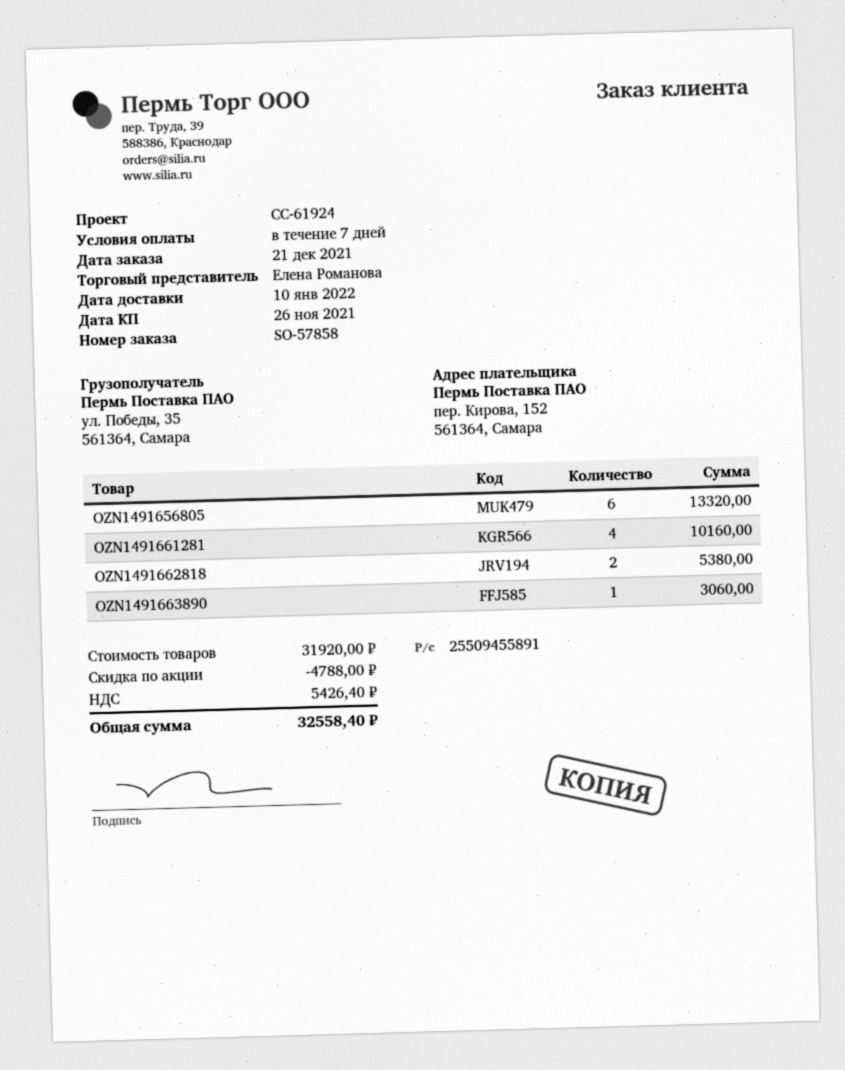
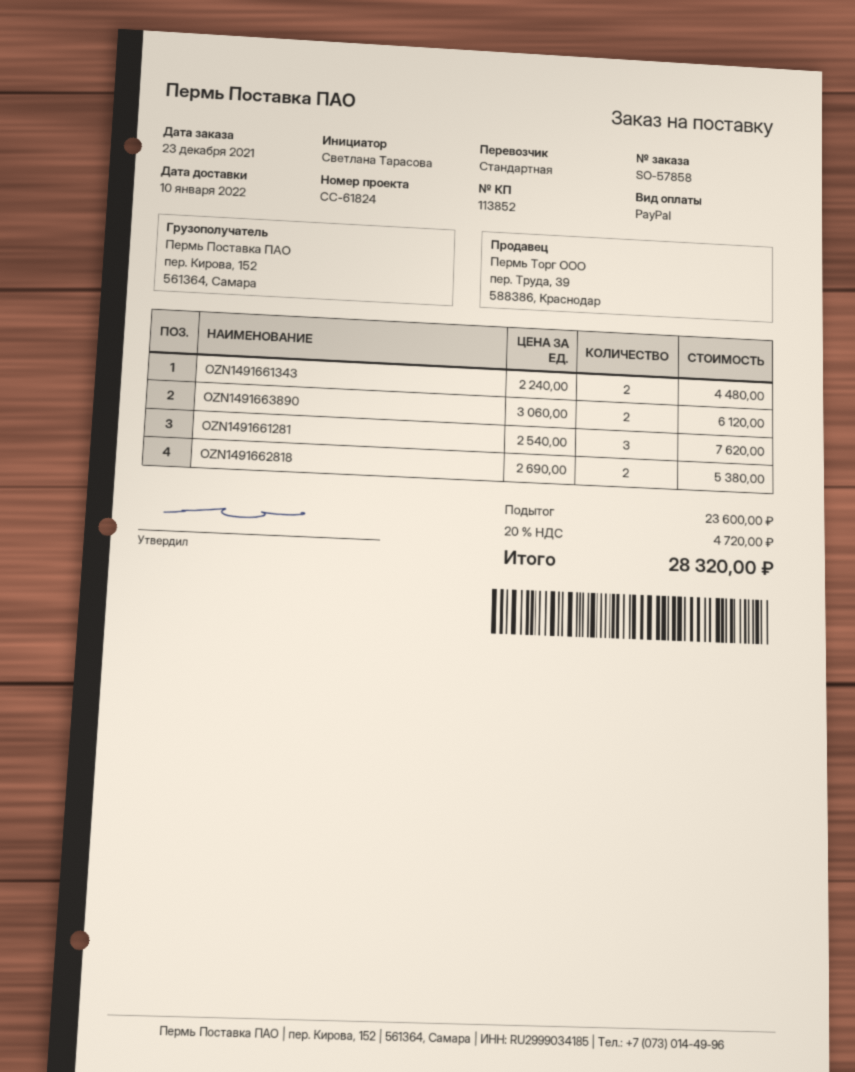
order date: 2021-12-21 -> 2021-12-23
reference: CC-61924 -> CC-61824
ship to: ул. Победы, 35, 561364, Самара -> пер. Кирова, 152, 561364, Самара
OZN1491656805: 6 for 13320.00 -> none
OZN1491661281: 4 for 10160.00 -> 3 for 7620.00
OZN1491663890: 1 for 3060.00 -> 2 for 6120.00
OZN1491661343: none -> 2 for 4480.00
subtotal: 31920.00 -> 23600.00
discount: 4788.00 -> none
tax: 5426.40 -> 4720.00
total: 32558.40 -> 28320.00

